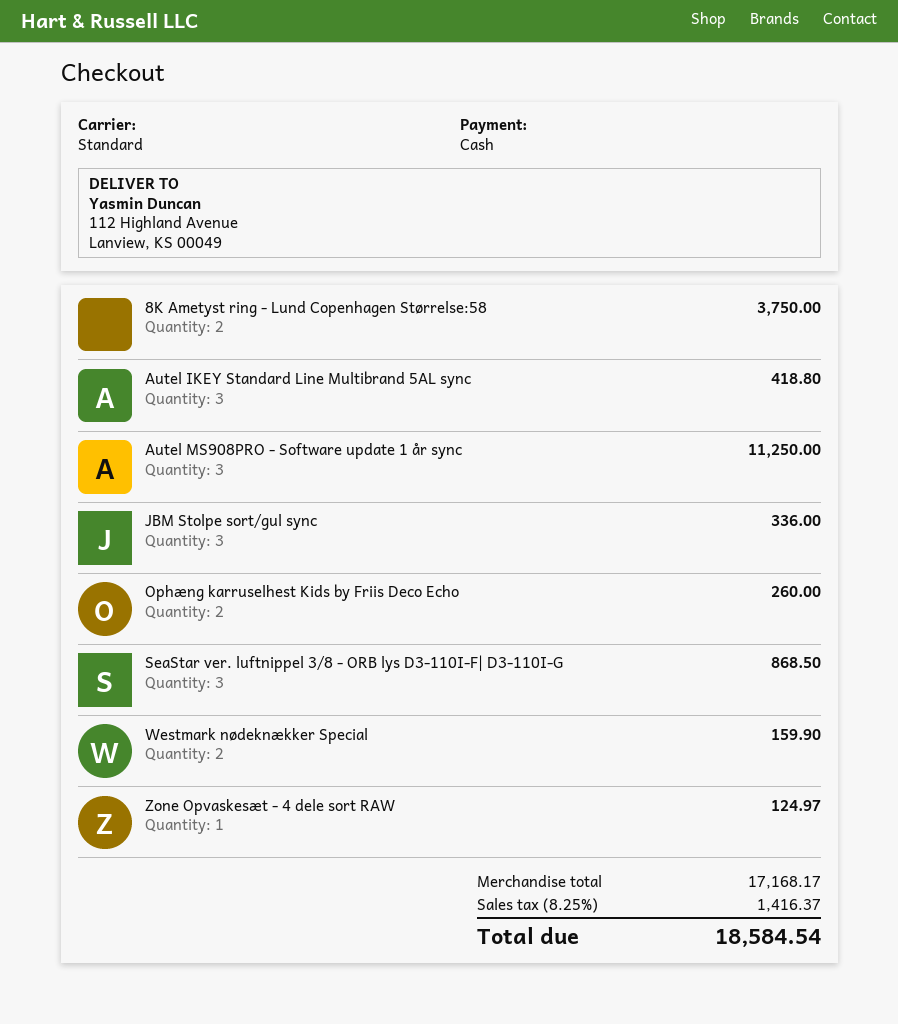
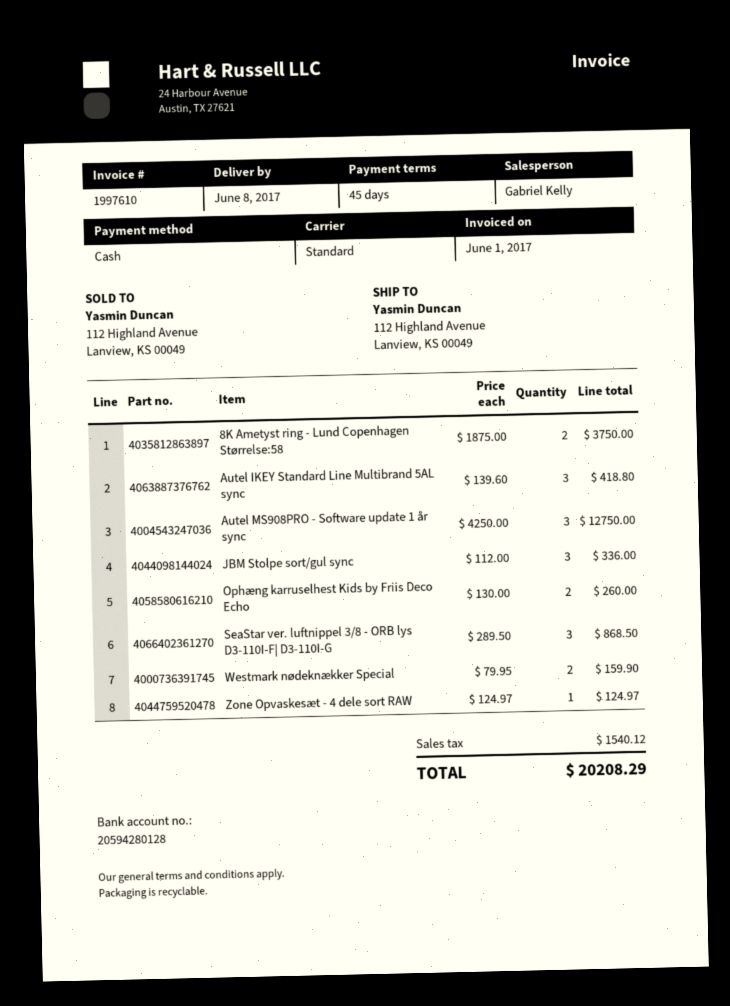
Autel MS908PRO - Software update 1 år sync: 3 for 11250.00 -> 3 for 12750.00
tax: 1416.37 -> 1540.12
total: 18584.54 -> 20208.29

